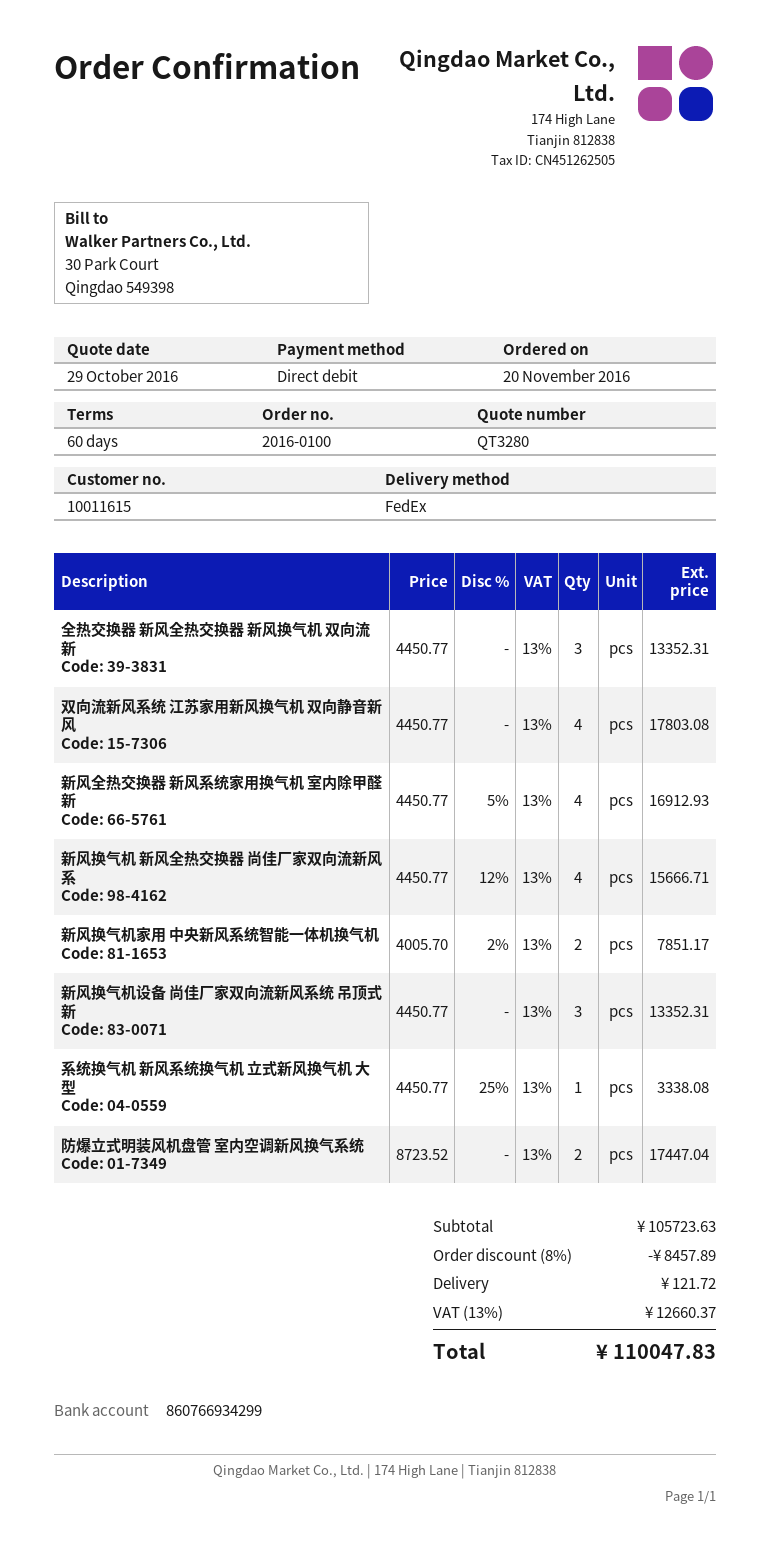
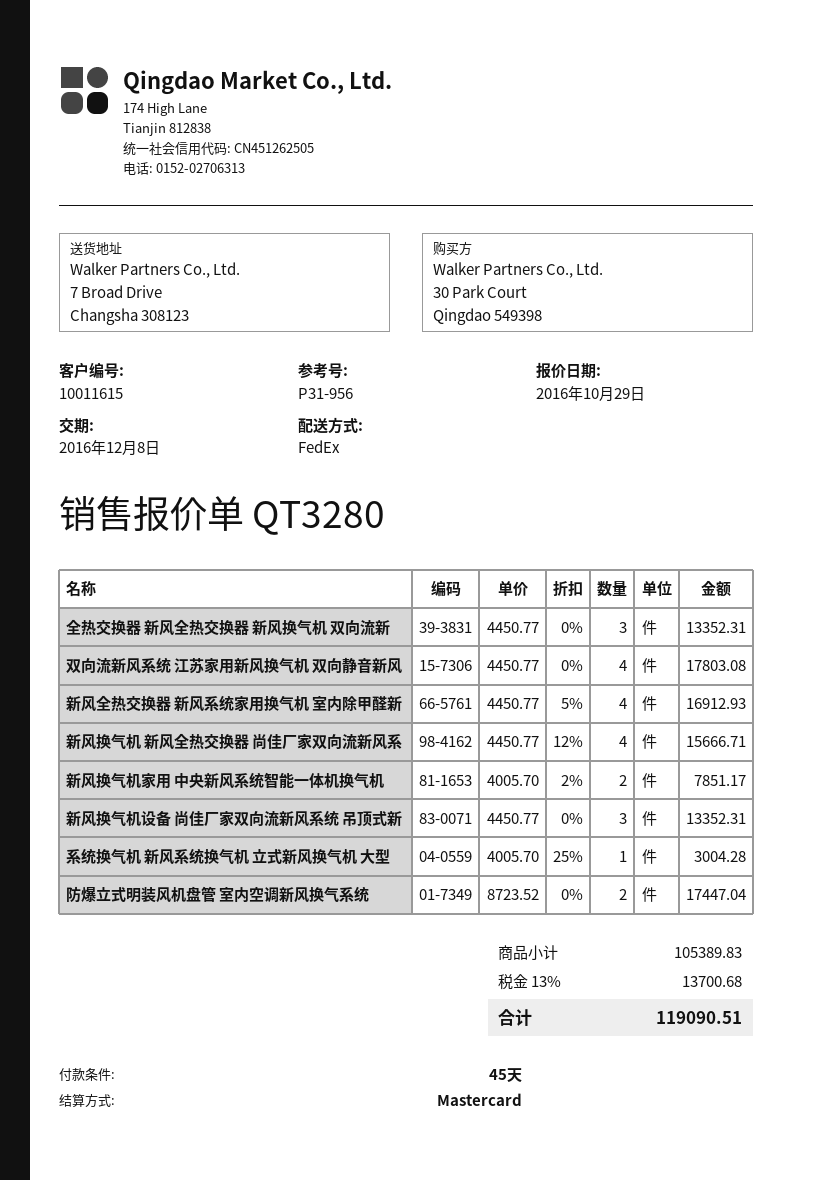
payment terms: 60 days -> 45 days
payment method: direct debit -> Mastercard
系统换气机 新风系统换气机 立式新风换气机 大型: 1 x 4450.77 - 25% = 3338.08 -> 1 x 4005.70 - 25% = 3004.28
subtotal: 105723.63 -> 105389.83
discount: 8% = 8457.89 -> none
shipping: 121.72 -> none
tax: 13% = 12660.37 -> 13% = 13700.68
total: 110047.83 -> 119090.51

